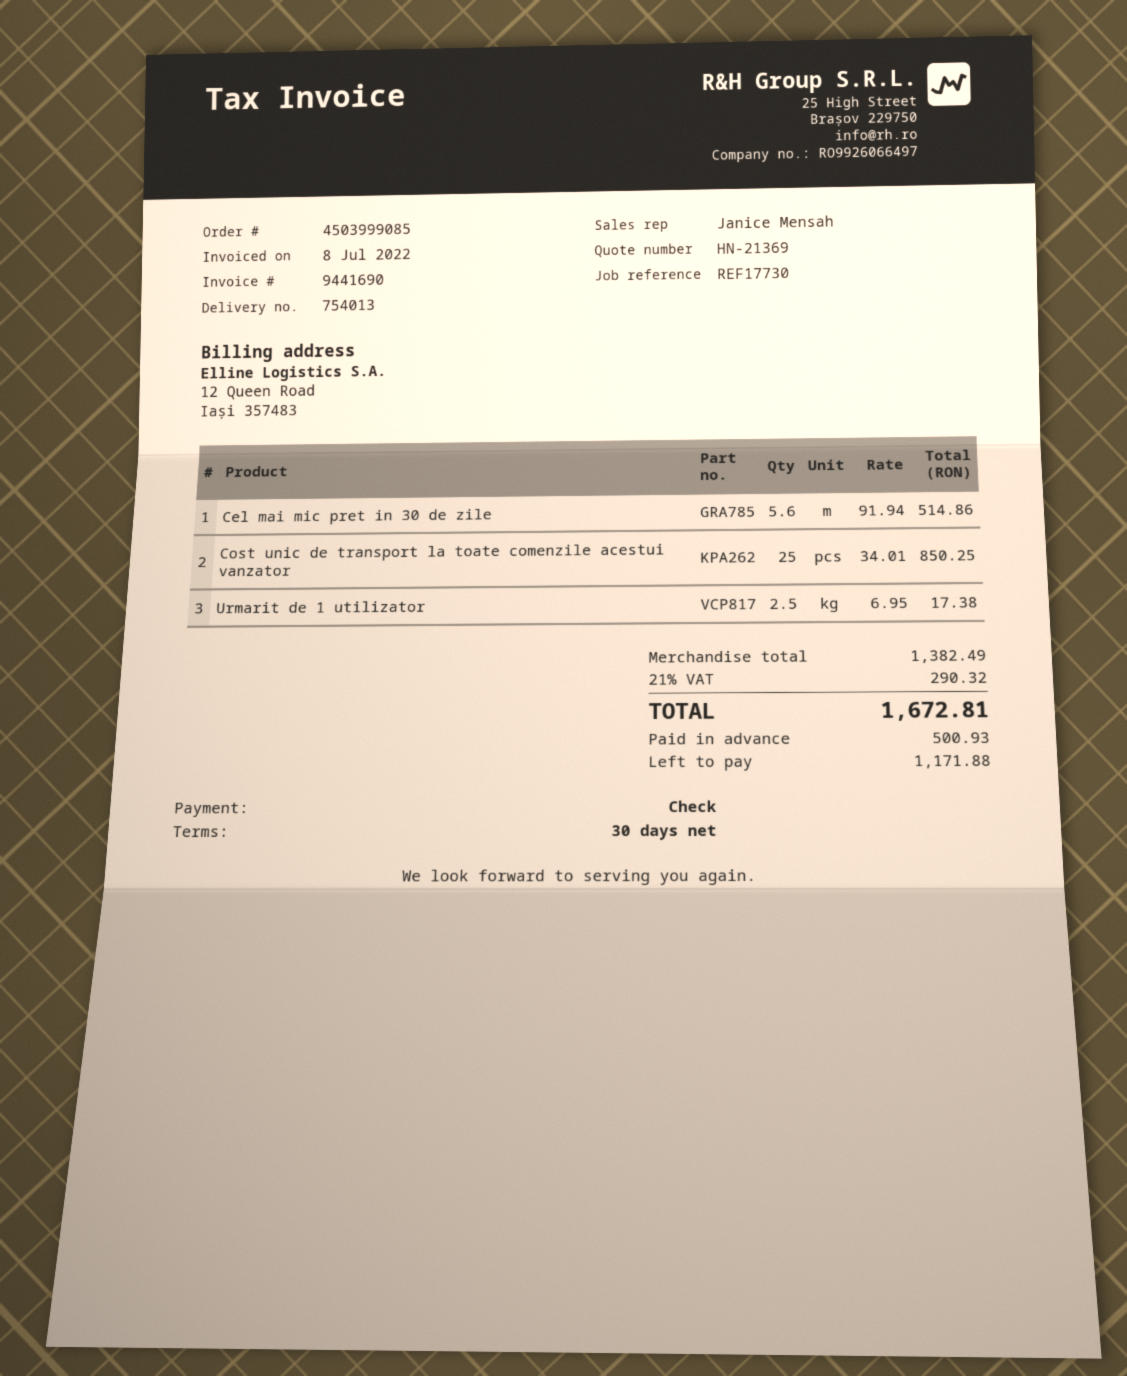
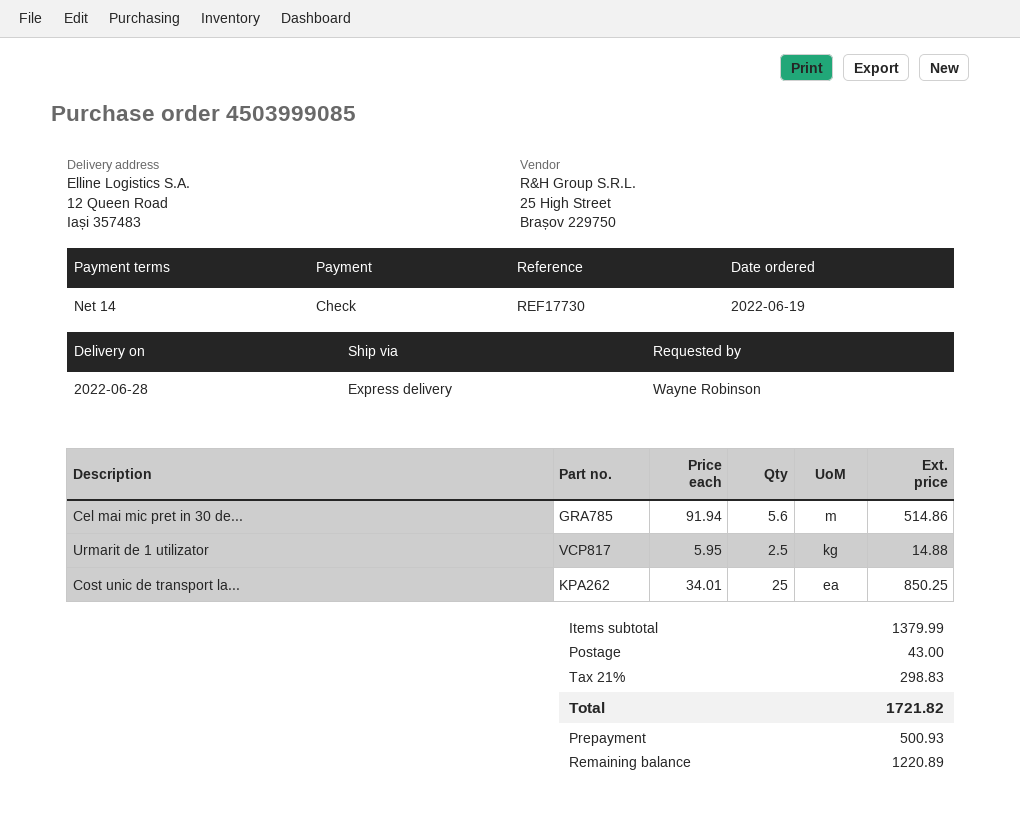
payment terms: 30 days -> 14 days
Urmarit de 1 utilizator: 2.5 x 6.95 = 17.38 -> 2.5 x 5.95 = 14.88
subtotal: 1382.49 -> 1379.99
shipping: none -> 43.00
tax: 21% = 290.32 -> 21% = 298.83
total: 1672.81 -> 1721.82
balance: 1171.88 -> 1220.89

